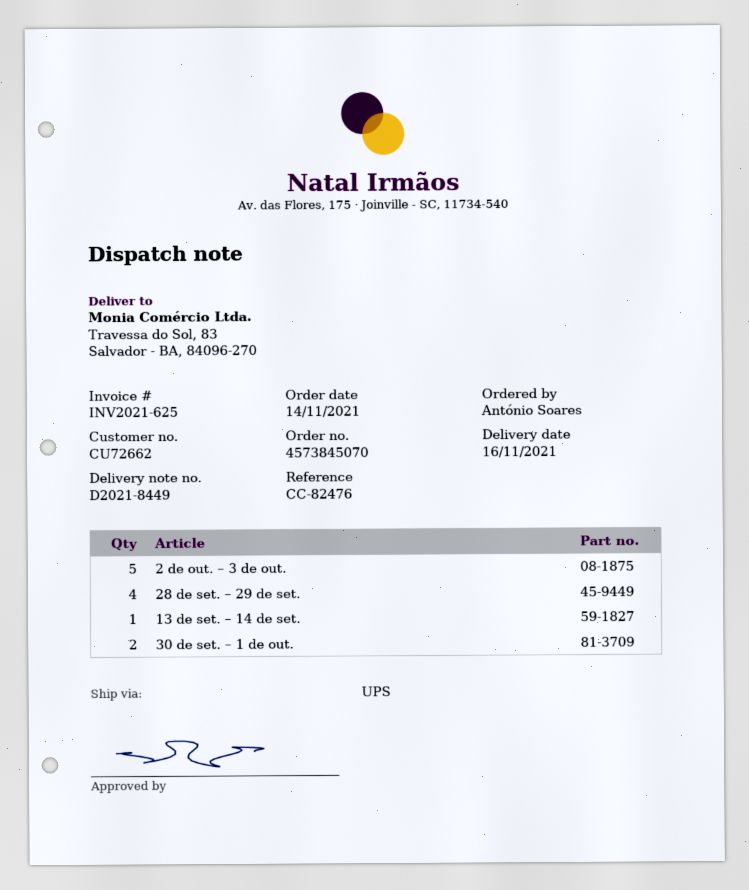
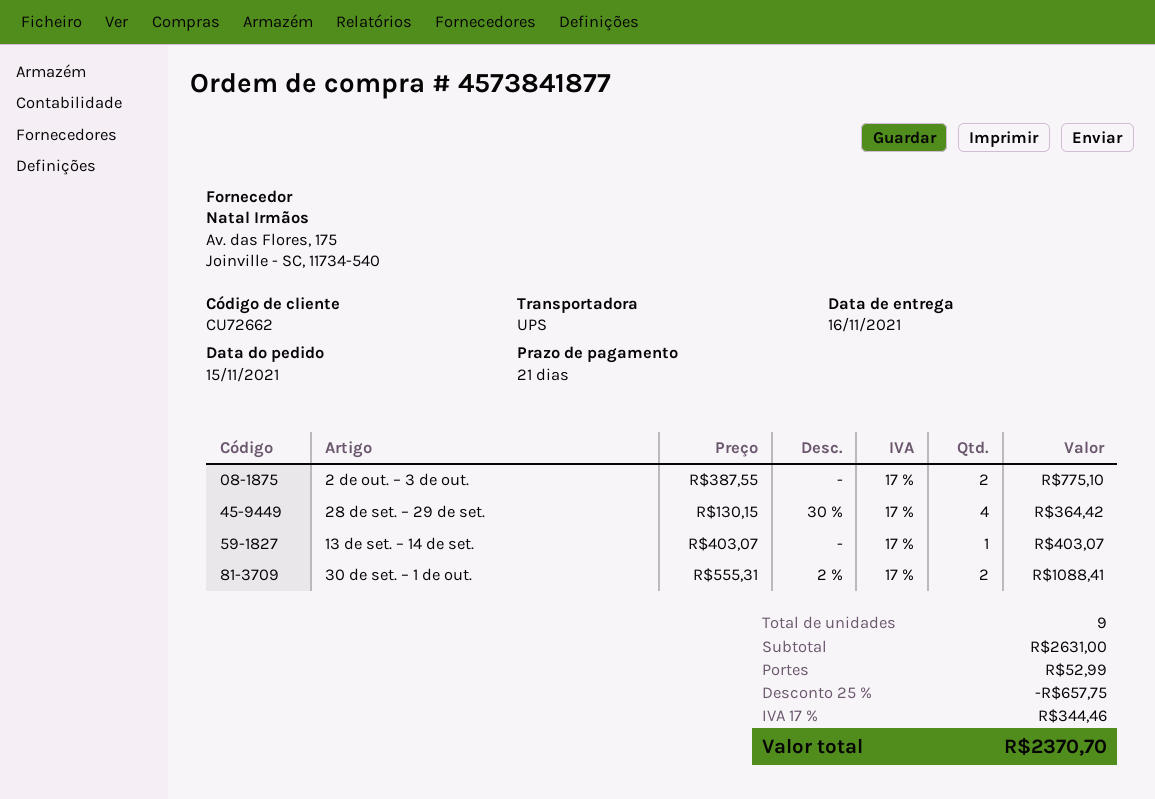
order number: 4573845070 -> 4573841877
order date: 2021-11-14 -> 2021-11-15
2 de out. – 3 de out.: 5 -> 2

